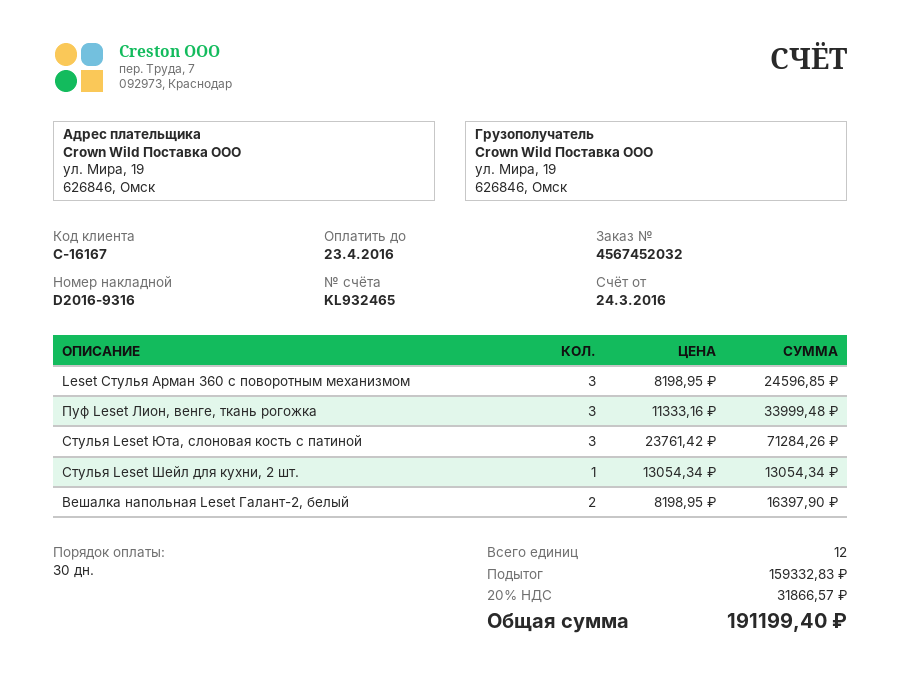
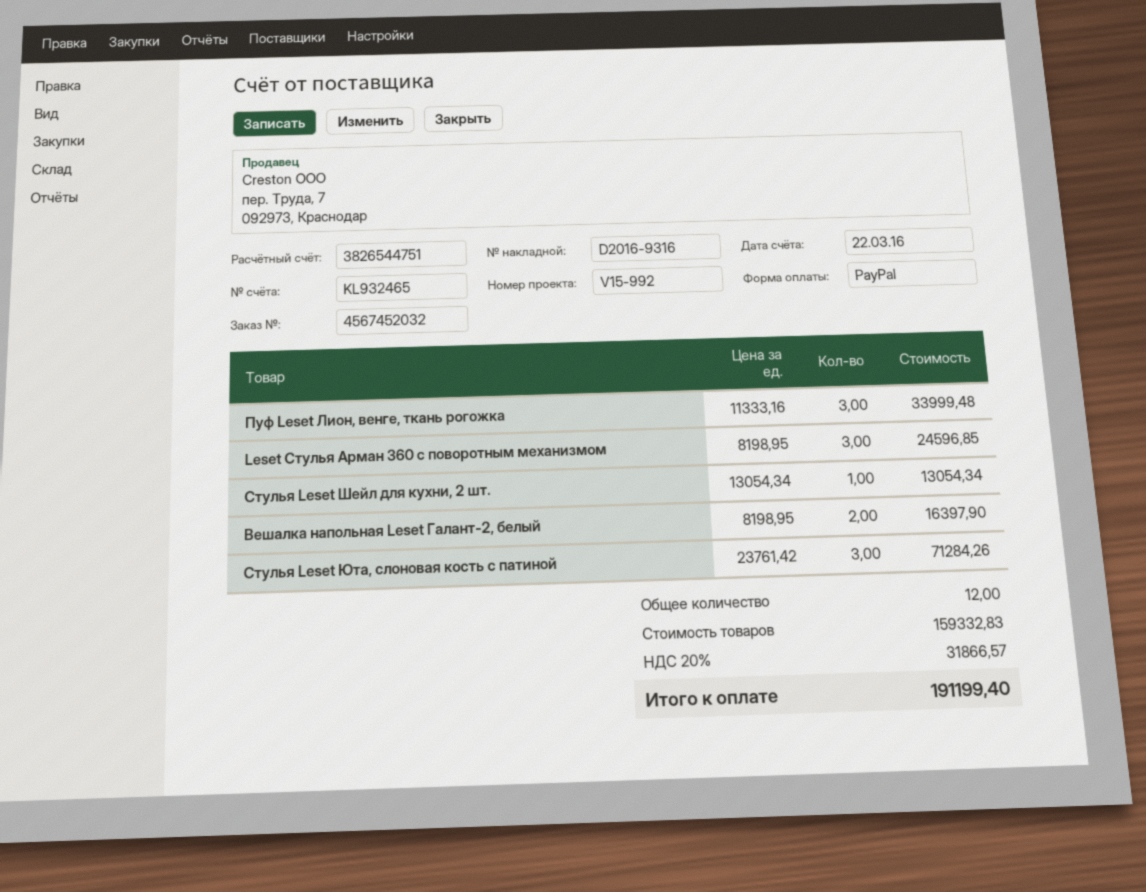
invoice date: 2016-03-24 -> 2016-03-22

